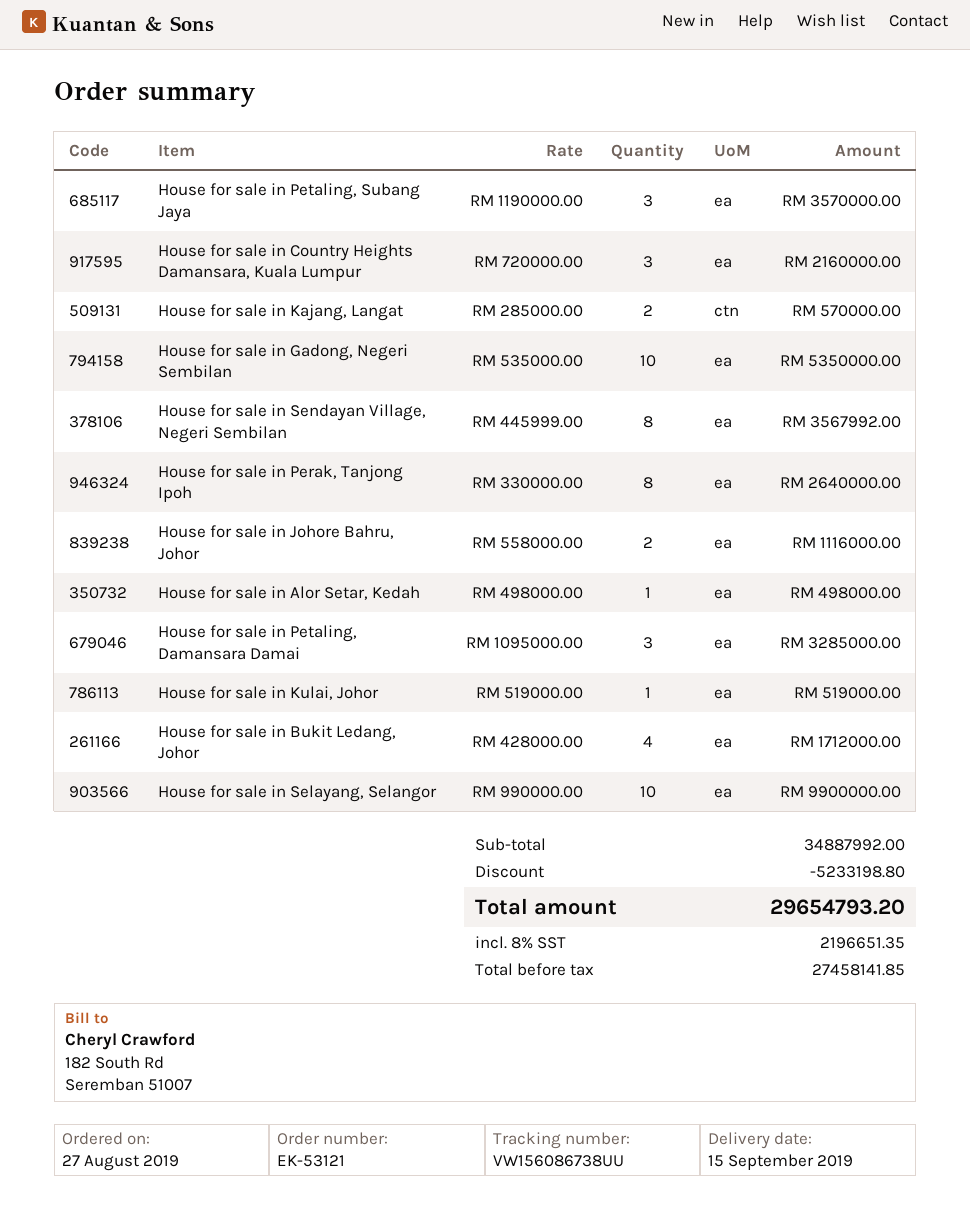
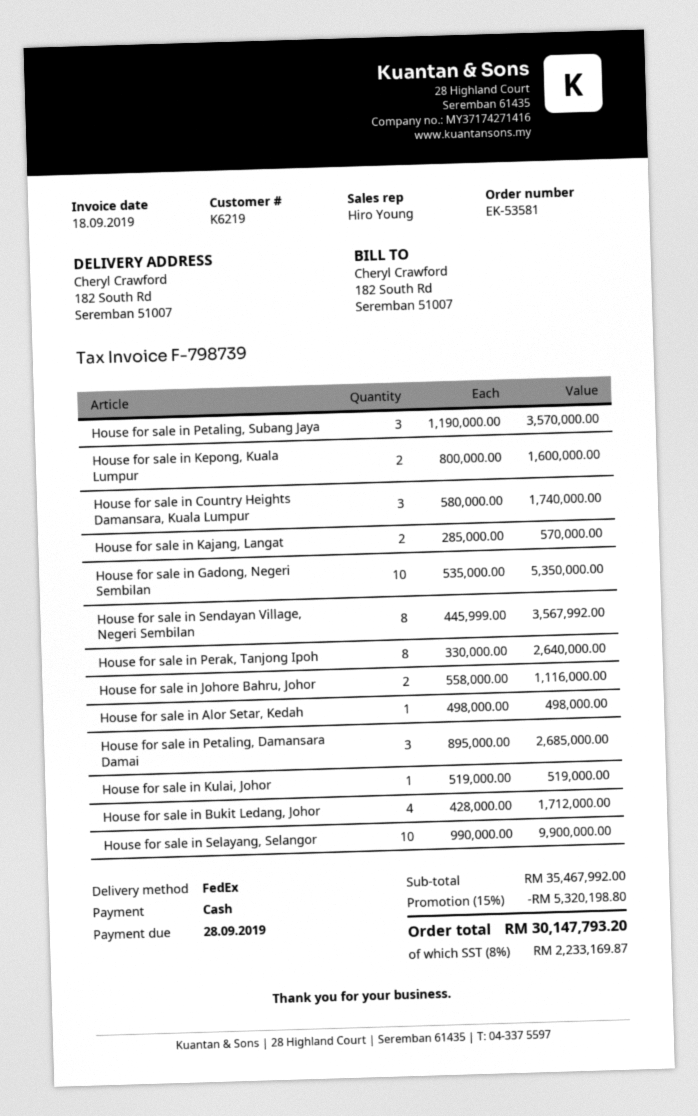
order number: EK-53121 -> EK-53581
House for sale in Country Heights Damansara, Kuala Lumpur: 3 x 720000.00 = 2160000.00 -> 3 x 580000.00 = 1740000.00
House for sale in Petaling, Damansara Damai: 3 x 1095000.00 = 3285000.00 -> 3 x 895000.00 = 2685000.00
House for sale in Kepong, Kuala Lumpur: none -> 2 x 800000.00 = 1600000.00
subtotal: 34887992.00 -> 35467992.00
discount: 5233198.80 -> 5320198.80
tax: 8% = 2196651.35 -> 8% = 2233169.87
total: 29654793.20 -> 30147793.20

